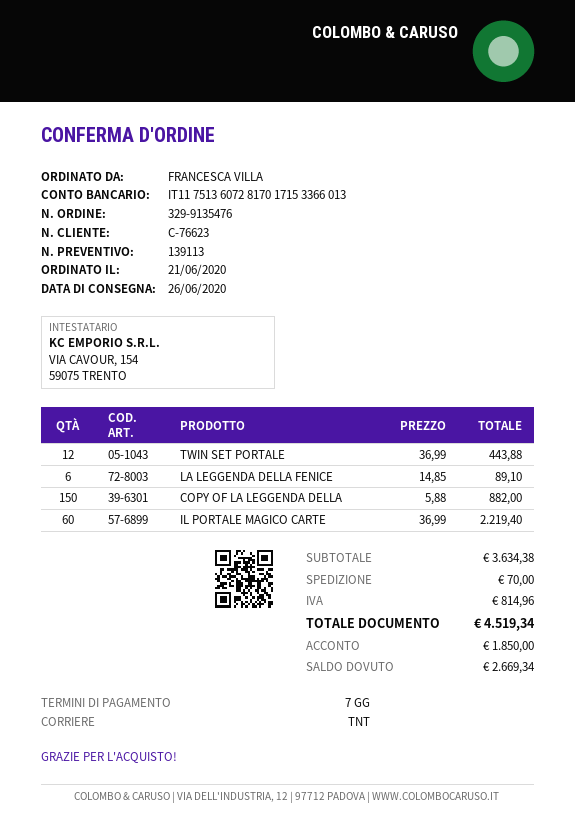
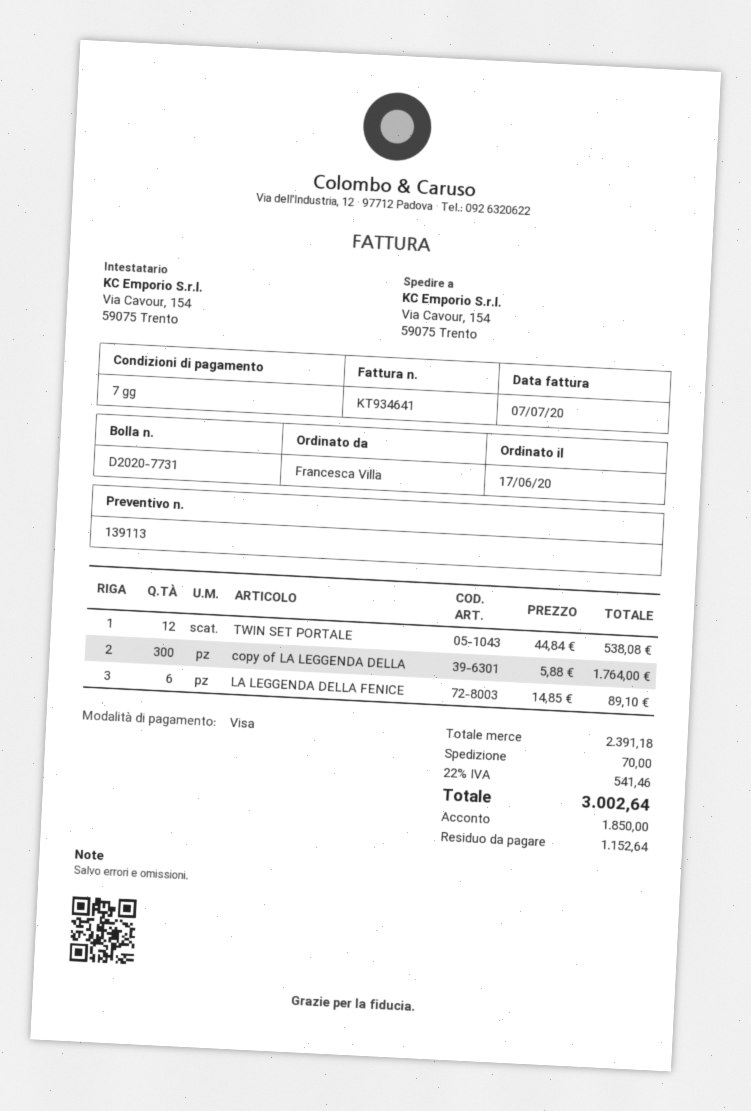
order date: 2020-06-21 -> 2020-06-17
TWIN SET PORTALE: 12 x 36.99 = 443.88 -> 12 x 44.84 = 538.08
COPY OF LA LEGGENDA DELLA: 150 x 5.88 = 882.00 -> 300 x 5.88 = 1764.00
IL PORTALE MAGICO CARTE: 60 x 36.99 = 2219.40 -> none
subtotal: 3634.38 -> 2391.18
tax: 814.96 -> 541.46
total: 4519.34 -> 3002.64
balance: 2669.34 -> 1152.64

